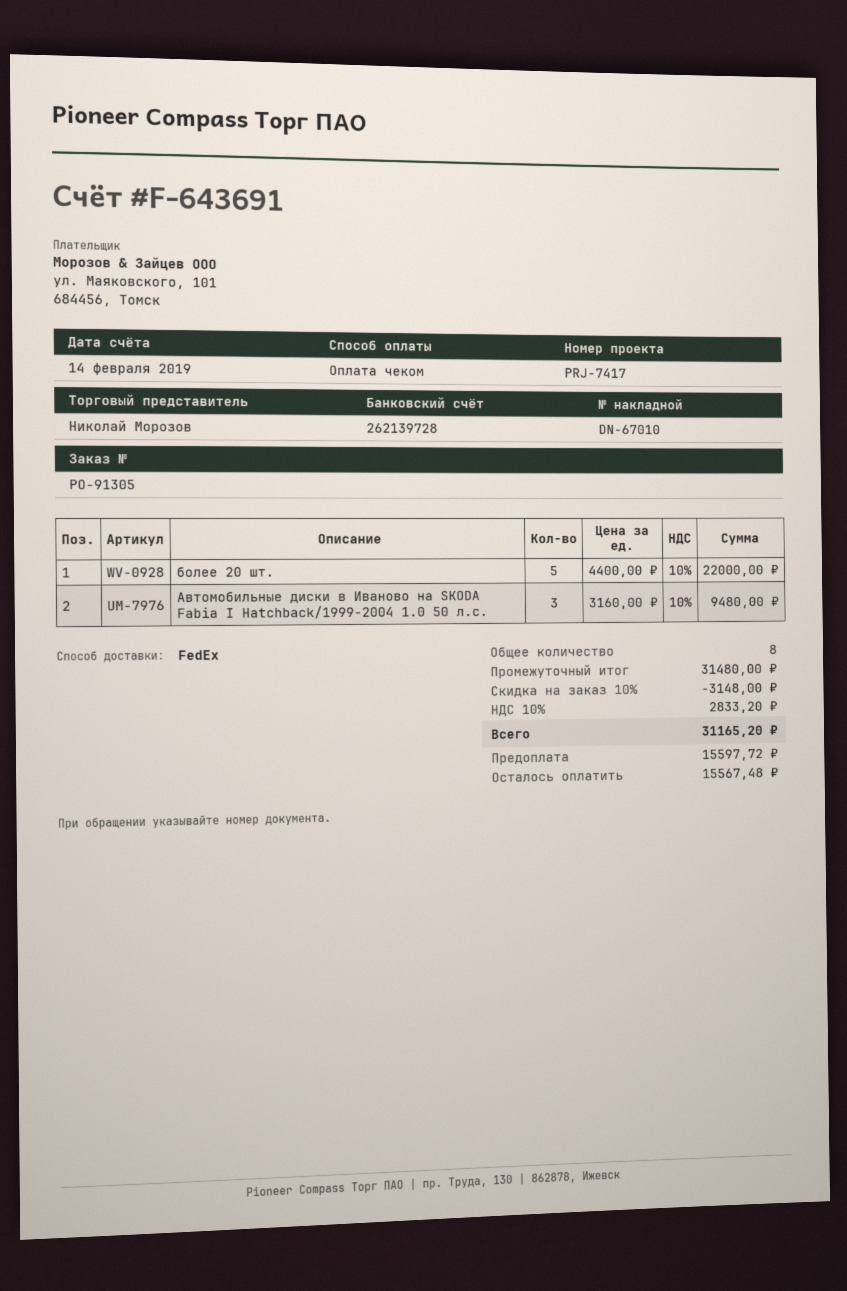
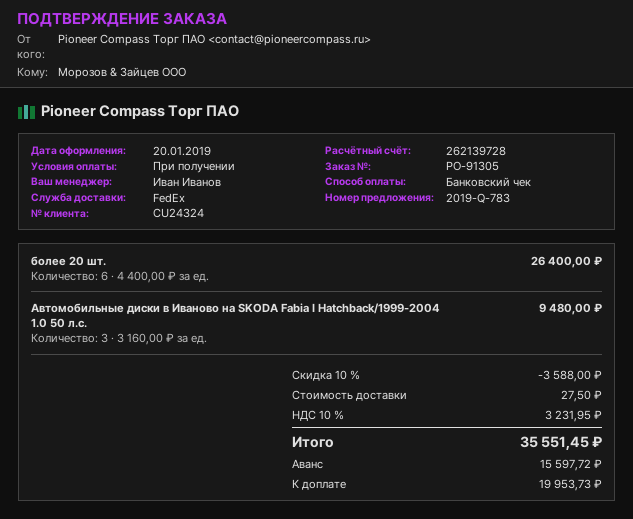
sales rep: Николай Морозов -> Иван Иванов
более 20 шт.: 5 x 4400.00 = 22000.00 -> 6 x 4400.00 = 26400.00
discount: 10% = 3148.00 -> 10% = 3588.00
shipping: none -> 27.50
tax: 10% = 2833.20 -> 10% = 3231.95
total: 31165.20 -> 35551.45
balance: 15567.48 -> 19953.73

